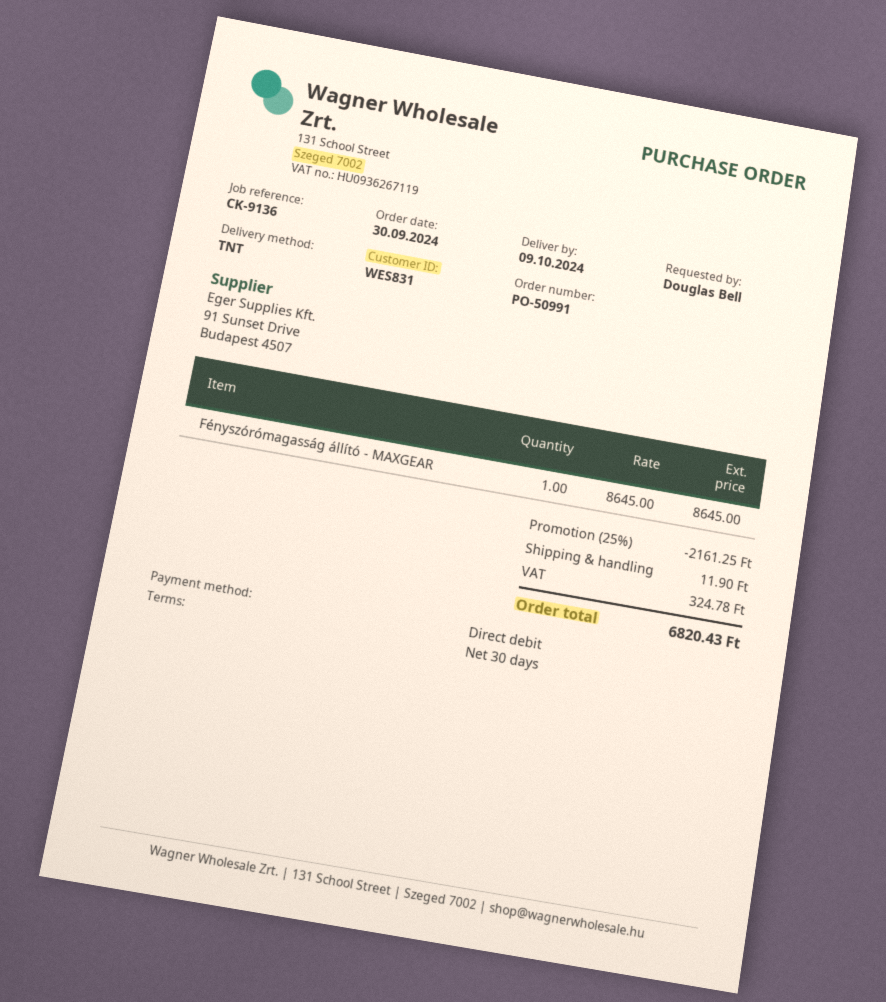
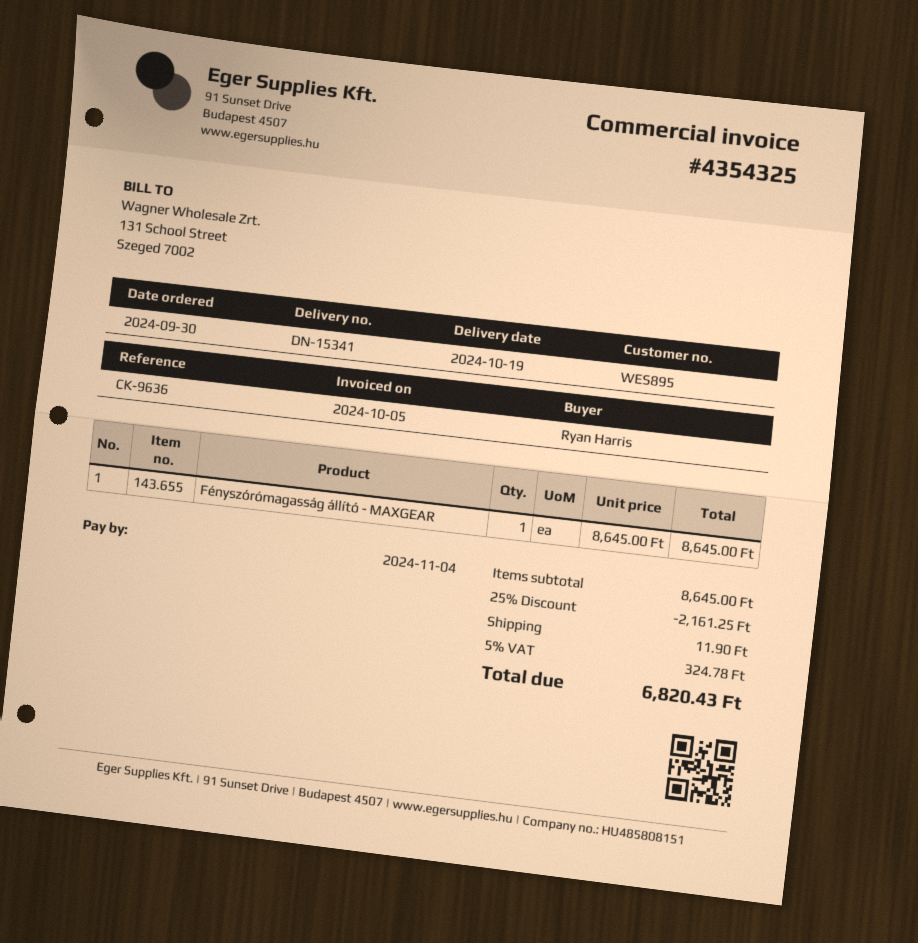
delivery date: 2024-10-09 -> 2024-10-19
customer number: WES831 -> WES895
reference: CK-9136 -> CK-9636
ordered by: Douglas Bell -> Ryan Harris

